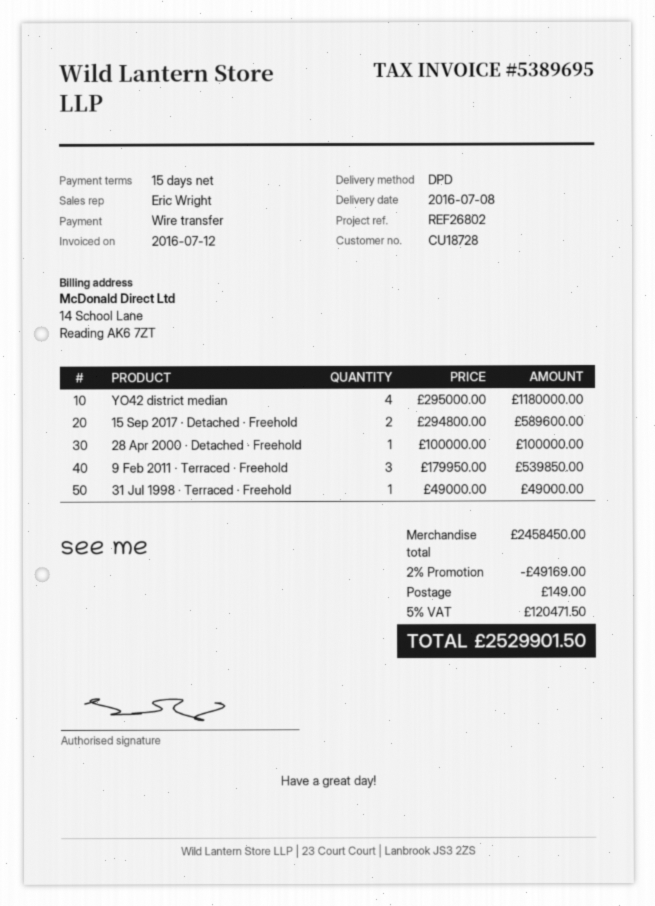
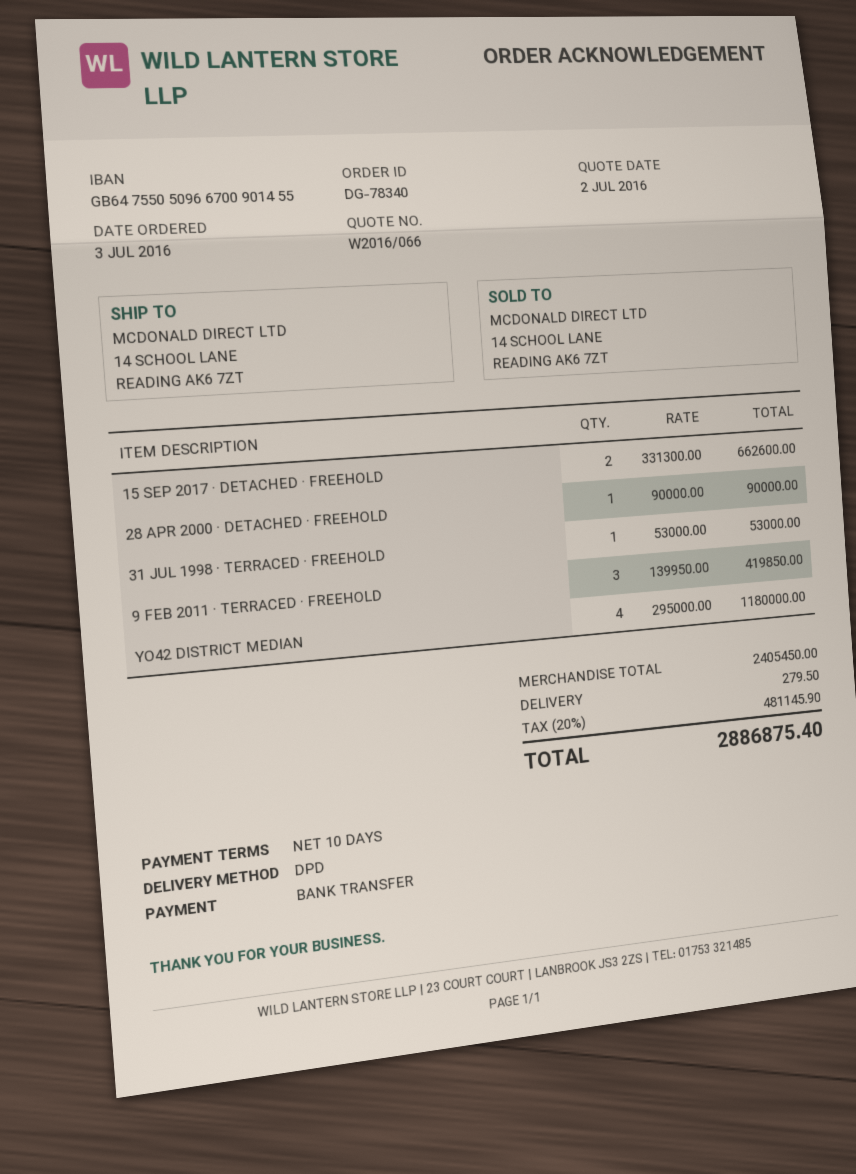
payment terms: 15 days -> 10 days
15 Sep 2017 · Detached · Freehold: 2 x 294800.00 = 589600.00 -> 2 x 331300.00 = 662600.00
28 Apr 2000 · Detached · Freehold: 1 x 100000.00 = 100000.00 -> 1 x 90000.00 = 90000.00
9 Feb 2011 · Terraced · Freehold: 3 x 179950.00 = 539850.00 -> 3 x 139950.00 = 419850.00
31 Jul 1998 · Terraced · Freehold: 1 x 49000.00 = 49000.00 -> 1 x 53000.00 = 53000.00
subtotal: 2458450.00 -> 2405450.00
discount: 2% = 49169.00 -> none
shipping: 149.00 -> 279.50
tax: 5% = 120471.50 -> 20% = 481145.90
total: 2529901.50 -> 2886875.40

